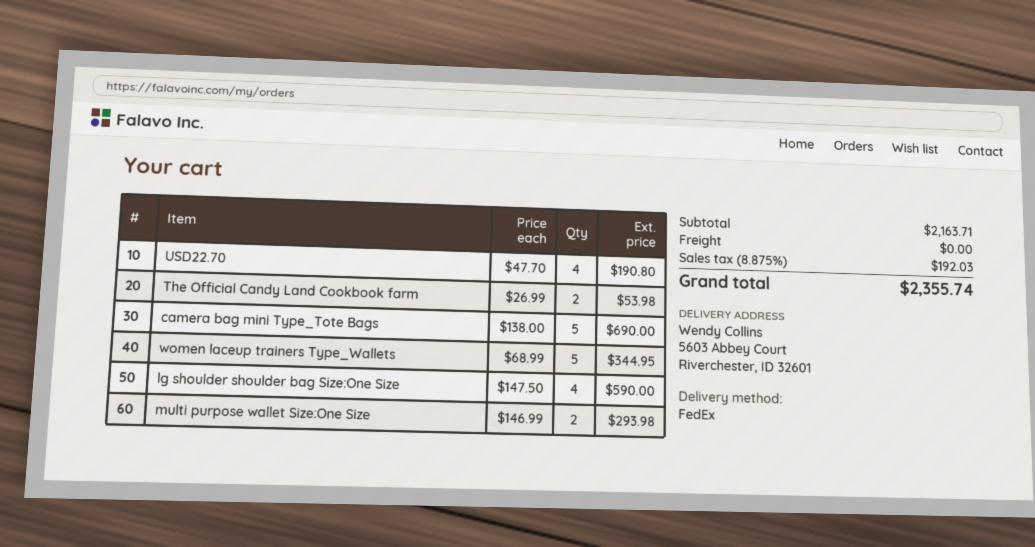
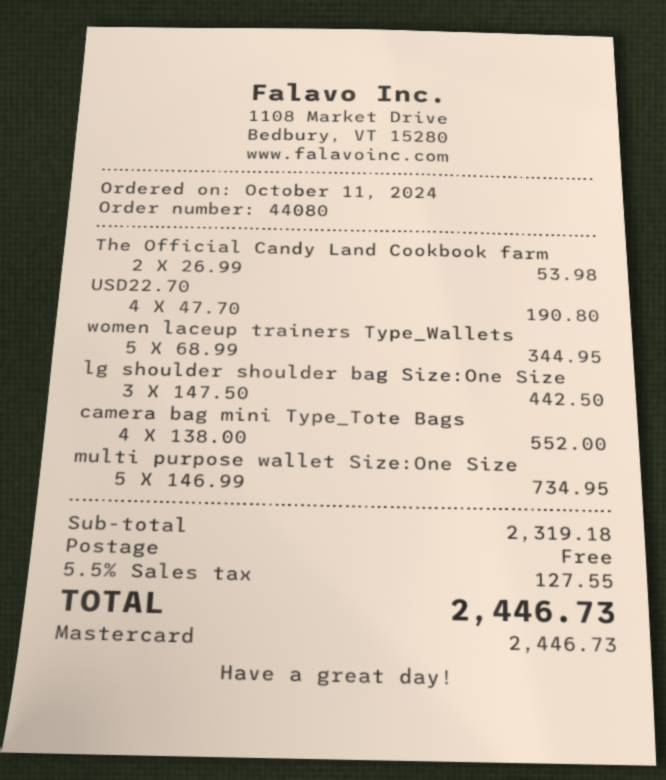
camera bag mini Type_Tote Bags: 5 x 138.00 = 690.00 -> 4 x 138.00 = 552.00
lg shoulder shoulder bag Size:One Size: 4 x 147.50 = 590.00 -> 3 x 147.50 = 442.50
multi purpose wallet Size:One Size: 2 x 146.99 = 293.98 -> 5 x 146.99 = 734.95
subtotal: 2163.71 -> 2319.18
tax: 8.875% = 192.03 -> 5.5% = 127.55
total: 2355.74 -> 2446.73

